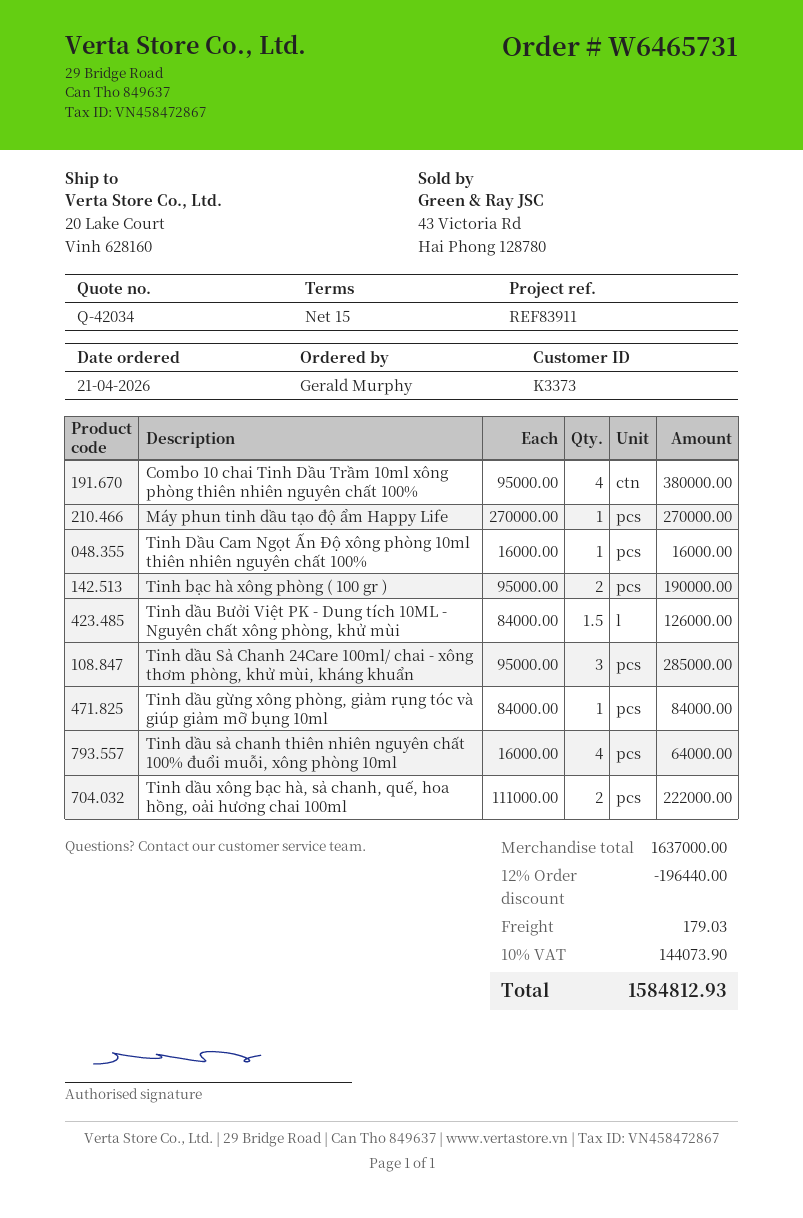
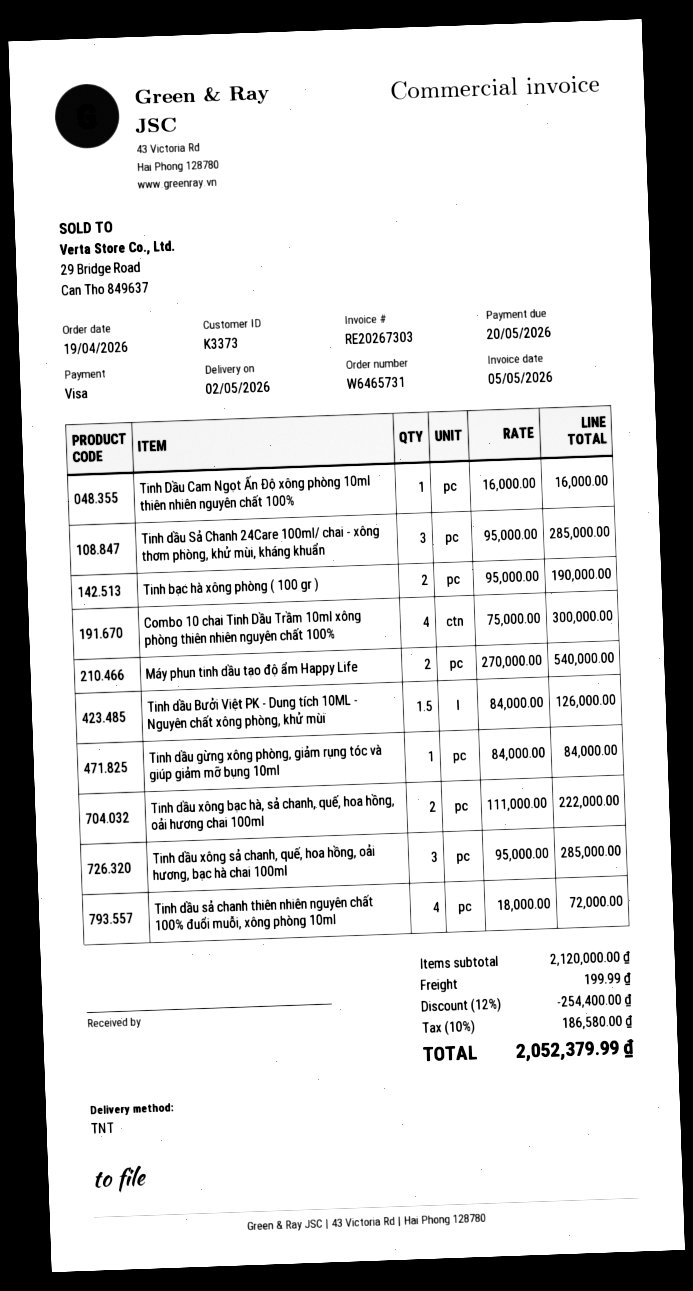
order date: 2026-04-21 -> 2026-04-19
Combo 10 chai Tinh Dầu Trầm 10ml xông phòng thiên nhiên nguyên chất 100%: 4 x 95000.00 = 380000.00 -> 4 x 75000.00 = 300000.00
Máy phun tinh dầu tạo độ ẩm Happy Life: 1 x 270000.00 = 270000.00 -> 2 x 270000.00 = 540000.00
Tinh dầu sả chanh thiên nhiên nguyên chất 100% đuổi muỗi, xông phòng 10ml: 4 x 16000.00 = 64000.00 -> 4 x 18000.00 = 72000.00
Tinh dầu xông sả chanh, quế, hoa hồng, oải hương, bạc hà chai 100ml: none -> 3 x 95000.00 = 285000.00
subtotal: 1637000.00 -> 2120000.00
discount: 12% = 196440.00 -> 12% = 254400.00
shipping: 179.03 -> 199.99
tax: 10% = 144073.90 -> 10% = 186580.00
total: 1584812.93 -> 2052379.99

